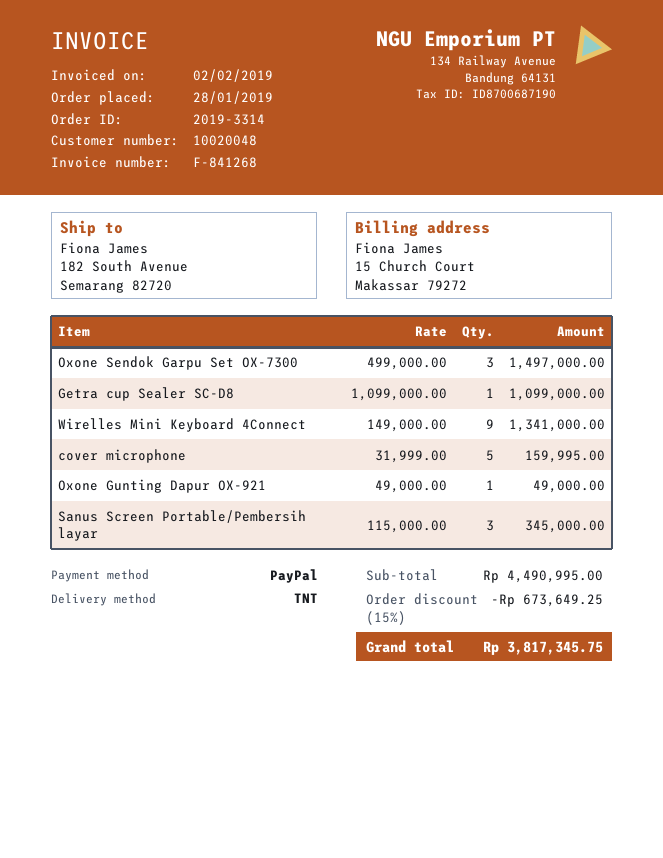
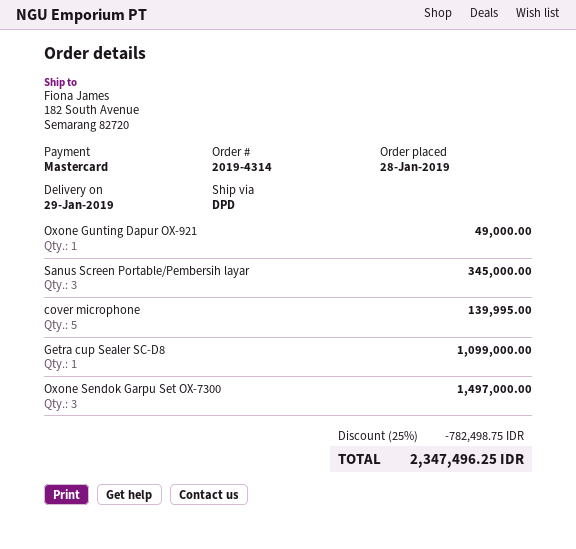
order number: 2019-3314 -> 2019-4314
payment method: PayPal -> Mastercard
shipping method: TNT -> DPD
Wirelles Mini Keyboard 4Connect: 9 for 1341000.00 -> none
cover microphone: 5 for 159995.00 -> 5 for 139995.00
discount: 15% = 673649.25 -> 25% = 782498.75
total: 3817345.75 -> 2347496.25

